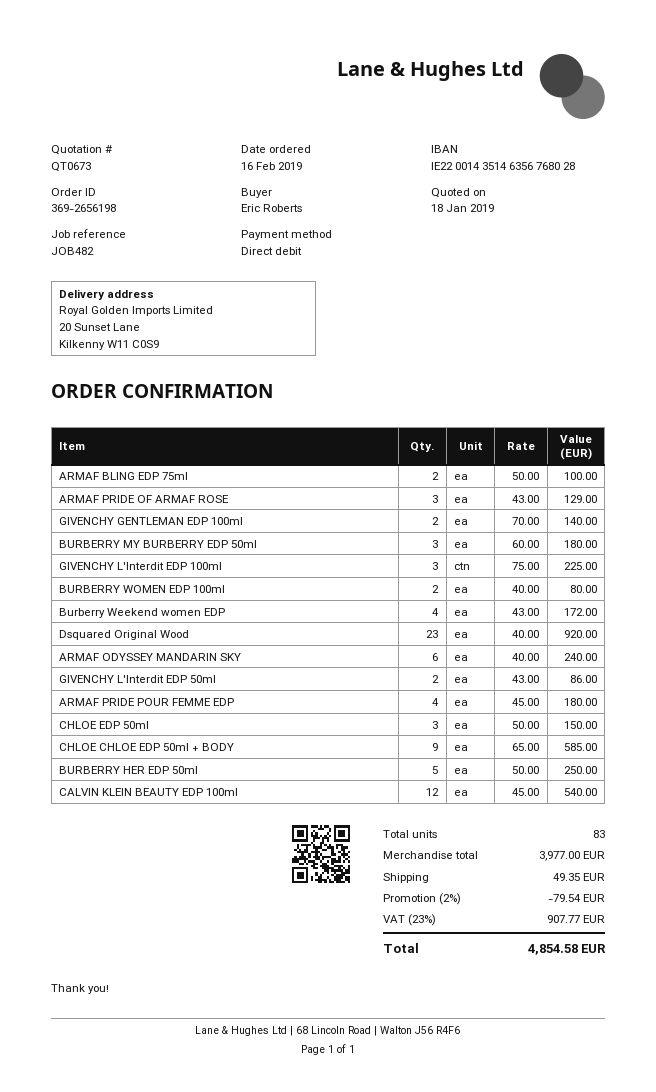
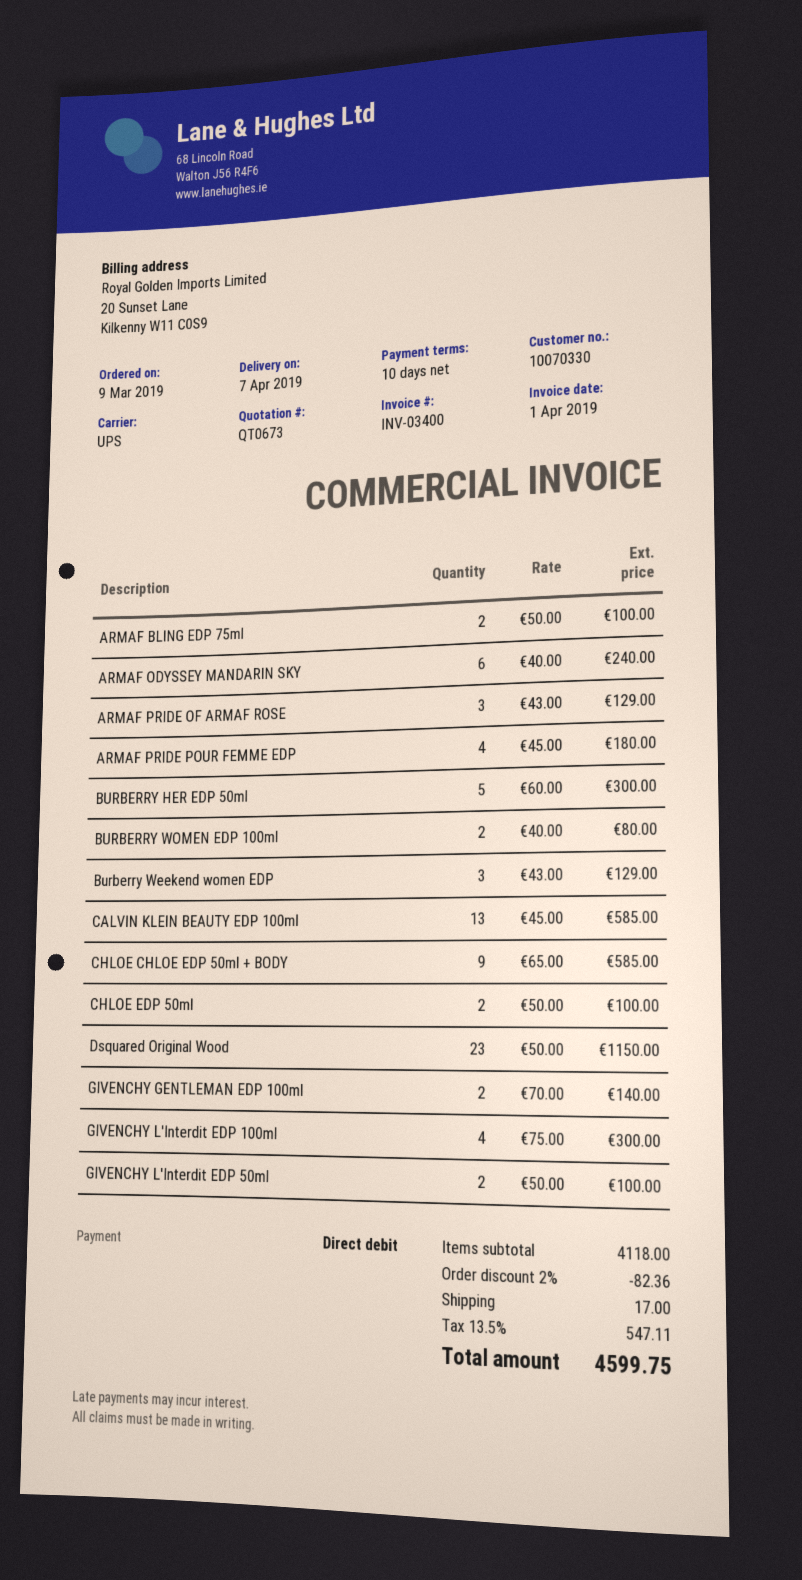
order date: 2019-02-16 -> 2019-03-09
BURBERRY MY BURBERRY EDP 50ml: 3 x 60.00 = 180.00 -> none
GIVENCHY L'Interdit EDP 100ml: 3 x 75.00 = 225.00 -> 4 x 75.00 = 300.00
Burberry Weekend women EDP: 4 x 43.00 = 172.00 -> 3 x 43.00 = 129.00
Dsquared Original Wood: 23 x 40.00 = 920.00 -> 23 x 50.00 = 1150.00
GIVENCHY L'Interdit EDP 50ml: 2 x 43.00 = 86.00 -> 2 x 50.00 = 100.00
CHLOE EDP 50ml: 3 x 50.00 = 150.00 -> 2 x 50.00 = 100.00
BURBERRY HER EDP 50ml: 5 x 50.00 = 250.00 -> 5 x 60.00 = 300.00
CALVIN KLEIN BEAUTY EDP 100ml: 12 x 45.00 = 540.00 -> 13 x 45.00 = 585.00
subtotal: 3977.00 -> 4118.00
discount: 2% = 79.54 -> 2% = 82.36
shipping: 49.35 -> 17.00
tax: 23% = 907.77 -> 13.5% = 547.11
total: 4854.58 -> 4599.75

